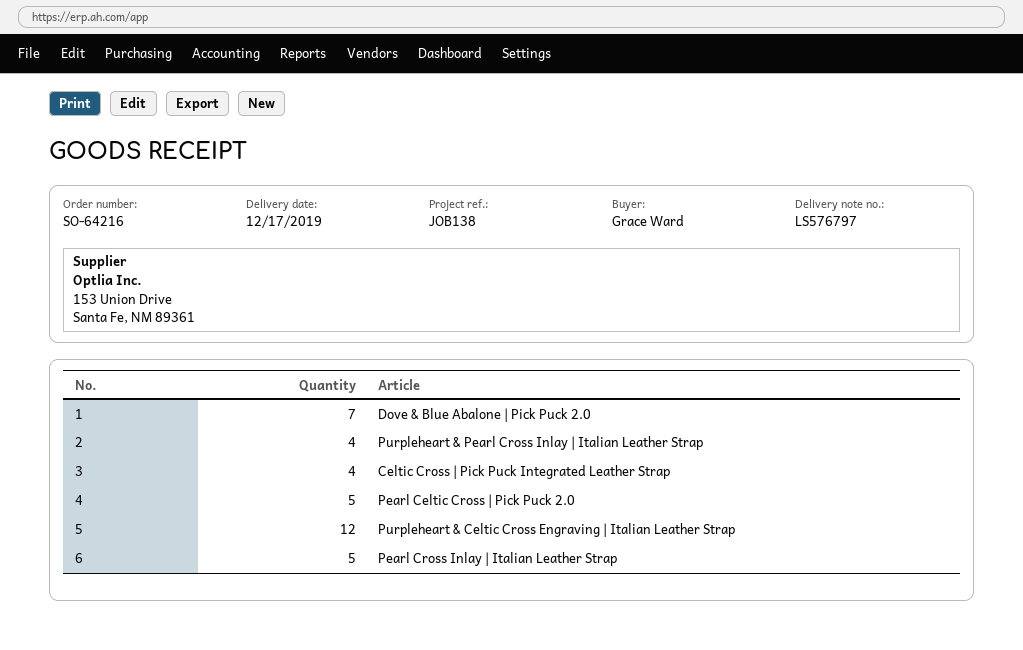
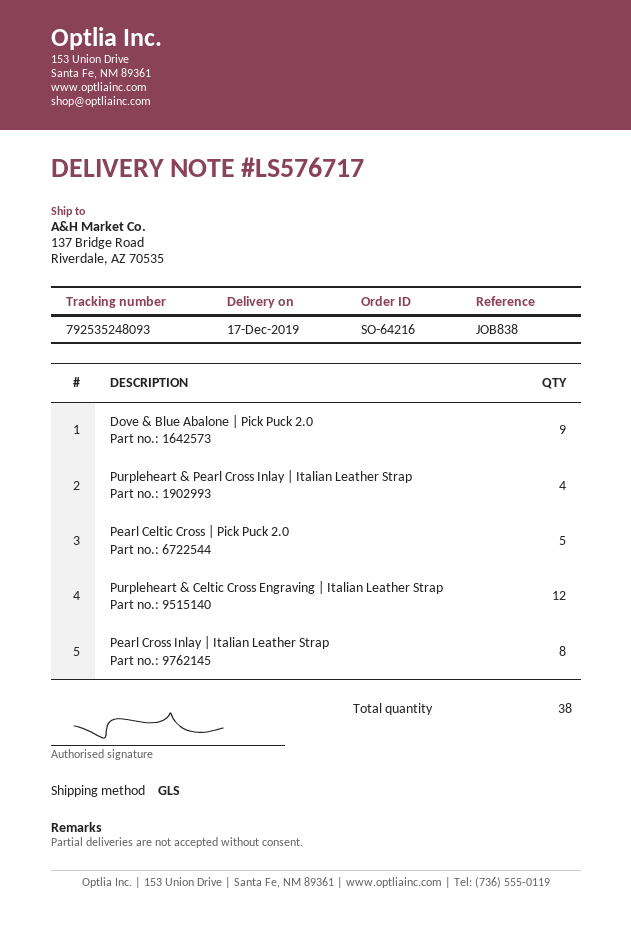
delivery note number: LS576797 -> LS576717
reference: JOB138 -> JOB838
Dove & Blue Abalone | Pick Puck 2.0: 7 -> 9
Celtic Cross | Pick Puck Integrated Leather Strap: 4 -> none
Pearl Cross Inlay | Italian Leather Strap: 5 -> 8

